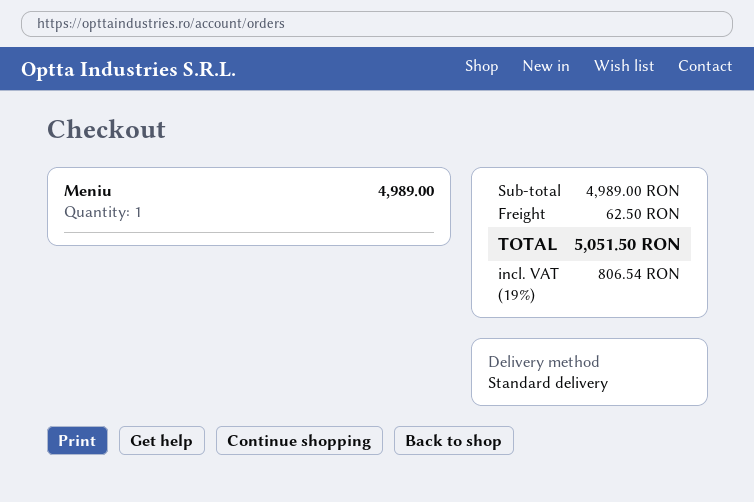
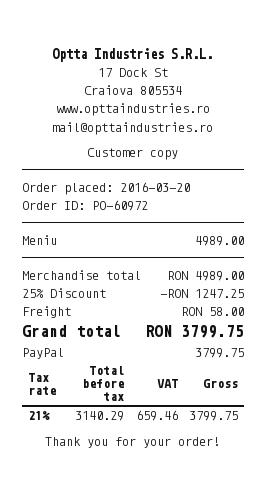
discount: none -> 25% = 1247.25
shipping: 62.50 -> 58.00
tax: 19% = 806.54 -> 21% = 659.46
total: 5051.50 -> 3799.75

